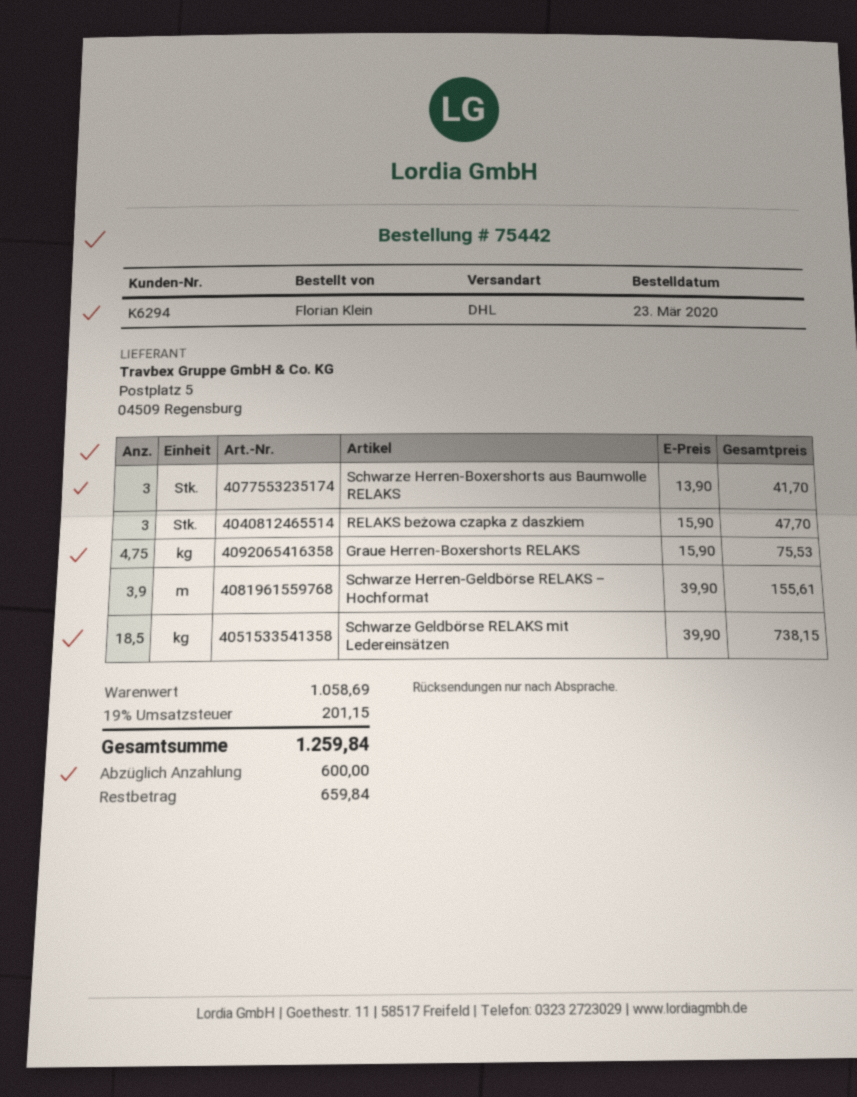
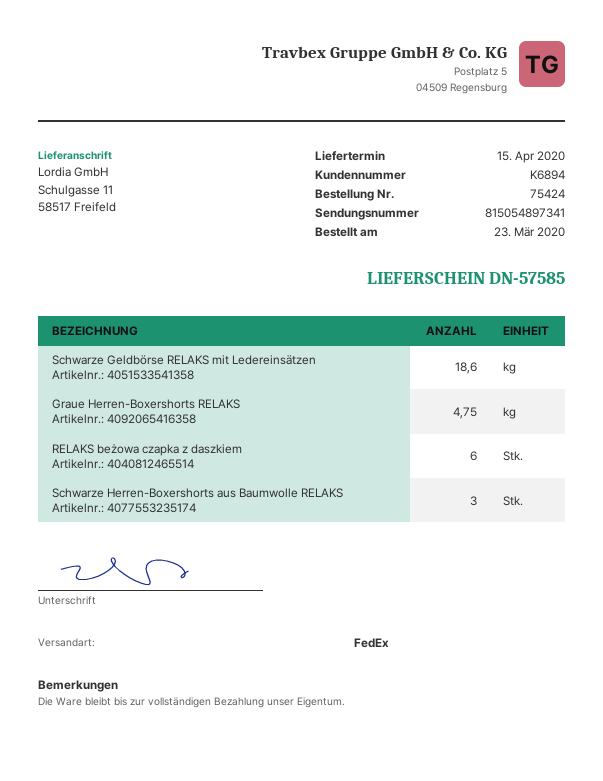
order number: 75442 -> 75424
customer number: K6294 -> K6894
shipping method: DHL -> FedEx
RELAKS beżowa czapka z daszkiem: 3 -> 6
Schwarze Herren-Geldbörse RELAKS – Hochformat: 3.9 -> none
Schwarze Geldbörse RELAKS mit Ledereinsätzen: 18.5 -> 18.6

